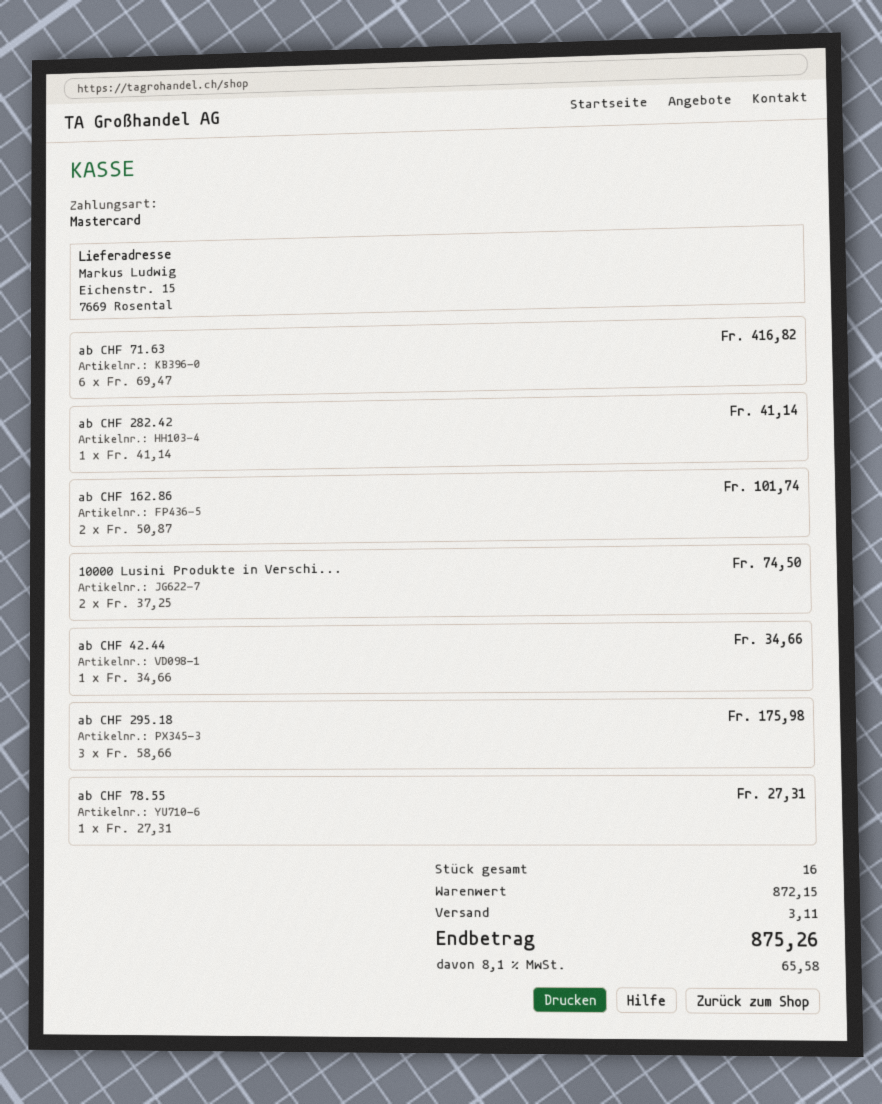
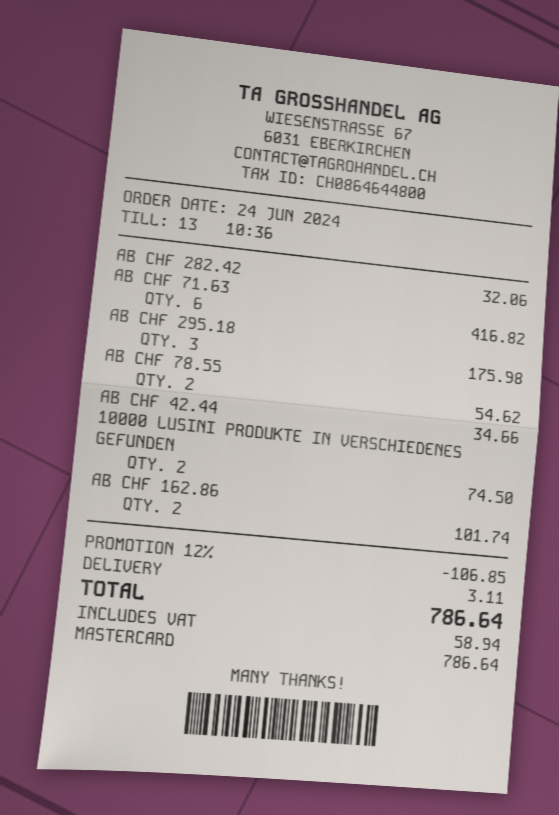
ab CHF 282.42: 1 for 41.14 -> 1 for 32.06
ab CHF 78.55: 1 for 27.31 -> 2 for 54.62
discount: none -> 12% = 106.85
tax: 65.58 -> 58.94
total: 875.26 -> 786.64

